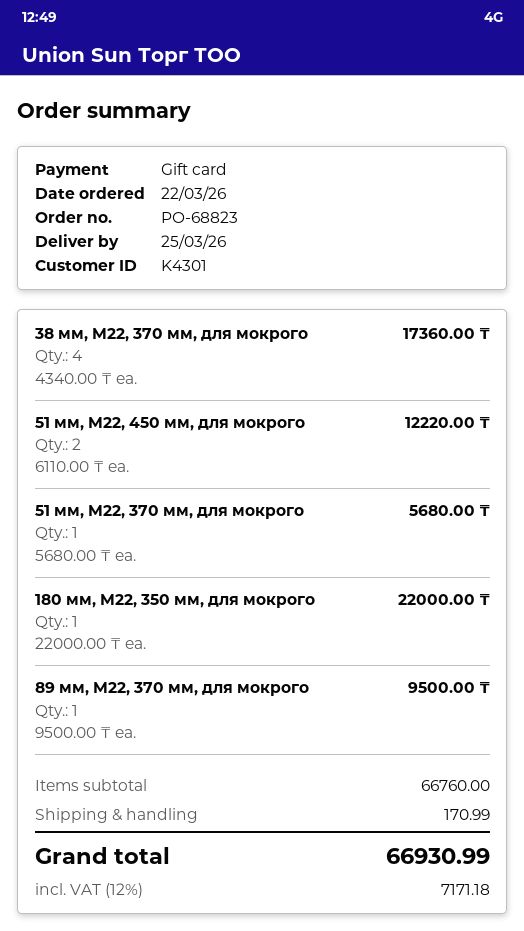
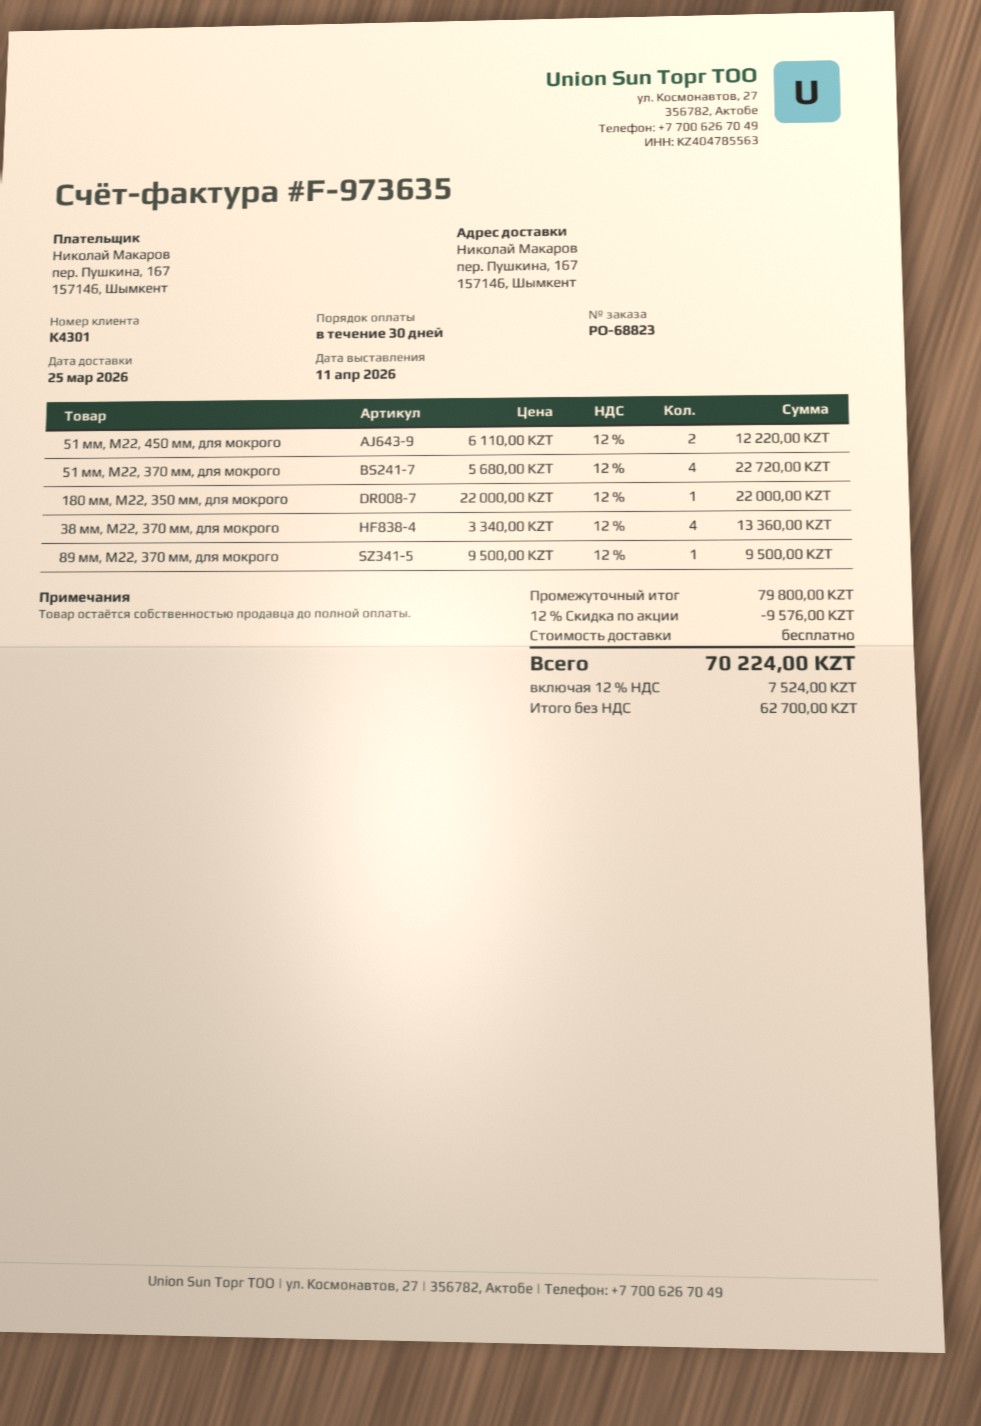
38 мм, M22, 370 мм, для мокрого: 4 x 4340.00 = 17360.00 -> 4 x 3340.00 = 13360.00
51 мм, M22, 370 мм, для мокрого: 1 x 5680.00 = 5680.00 -> 4 x 5680.00 = 22720.00
subtotal: 66760.00 -> 79800.00
discount: none -> 12% = 9576.00
shipping: 170.99 -> 0.00
tax: 12% = 7171.18 -> 12% = 7524.00
total: 66930.99 -> 70224.00

